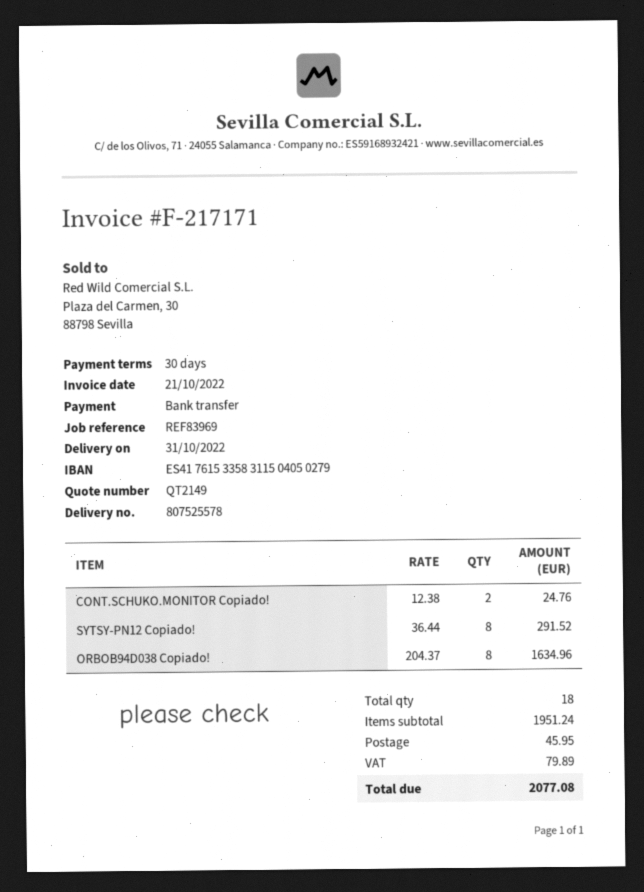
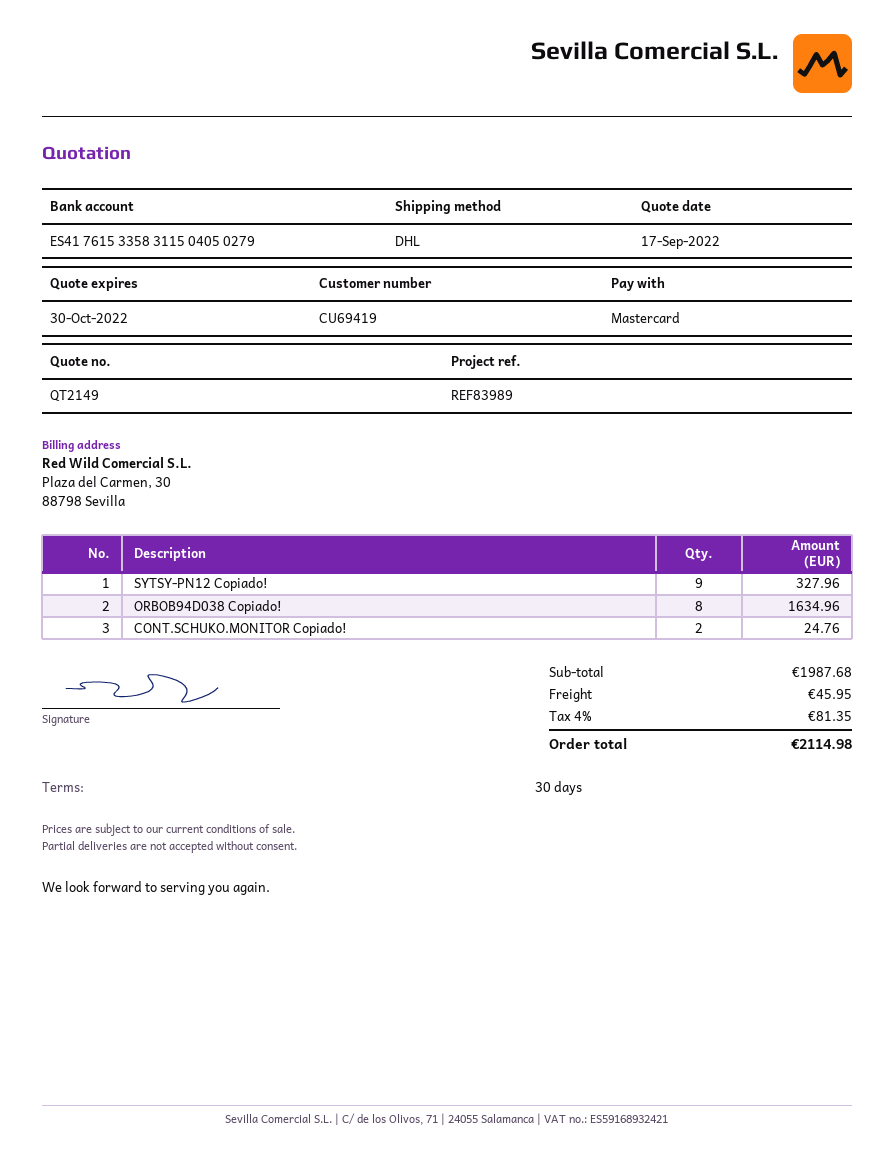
reference: REF83969 -> REF83989
payment method: bank transfer -> Mastercard
SYTSY-PN12 Copiado!: 8 for 291.52 -> 9 for 327.96
subtotal: 1951.24 -> 1987.68
tax: 79.89 -> 81.35
total: 2077.08 -> 2114.98

